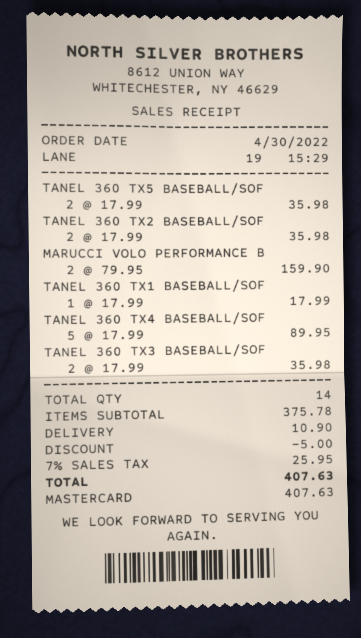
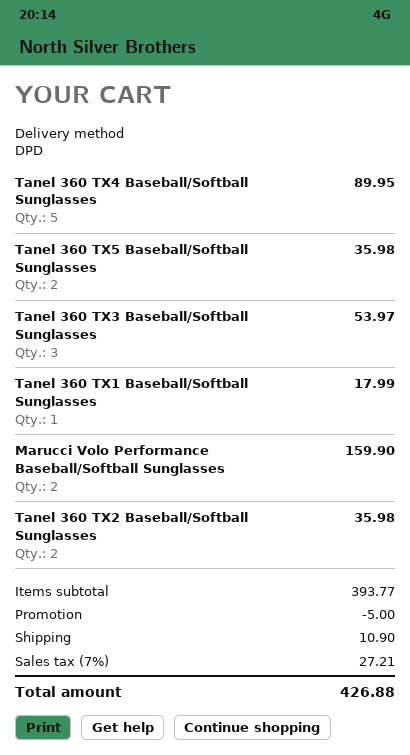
TANEL 360 TX3 BASEBALL/SOF: 2 for 35.98 -> 3 for 53.97
subtotal: 375.78 -> 393.77
tax: 7% = 25.95 -> 7% = 27.21
total: 407.63 -> 426.88

